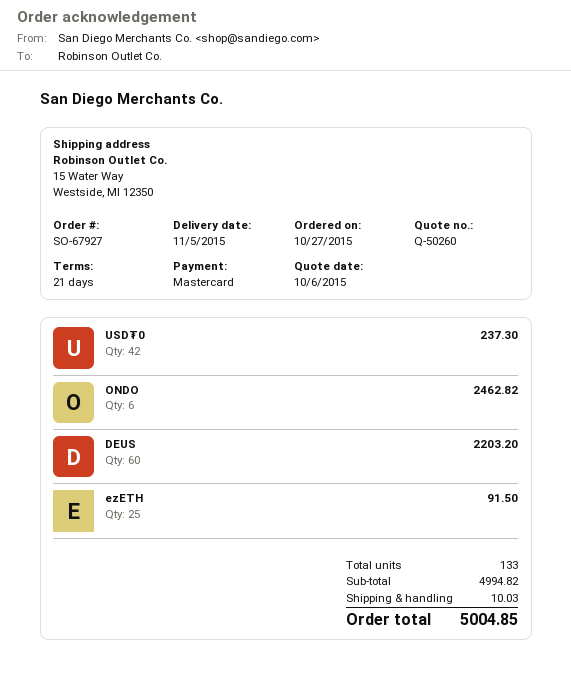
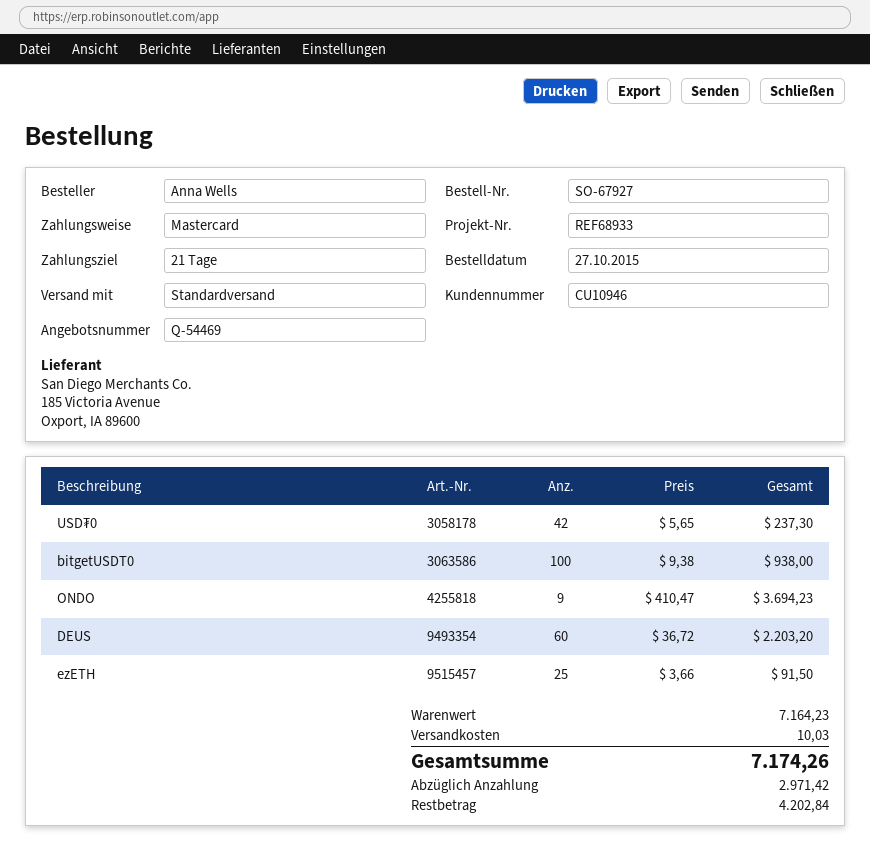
quote number: Q-50260 -> Q-54469
ONDO: 6 for 2462.82 -> 9 for 3694.23
bitgetUSDT0: none -> 100 for 938.00
subtotal: 4994.82 -> 7164.23
total: 5004.85 -> 7174.26

